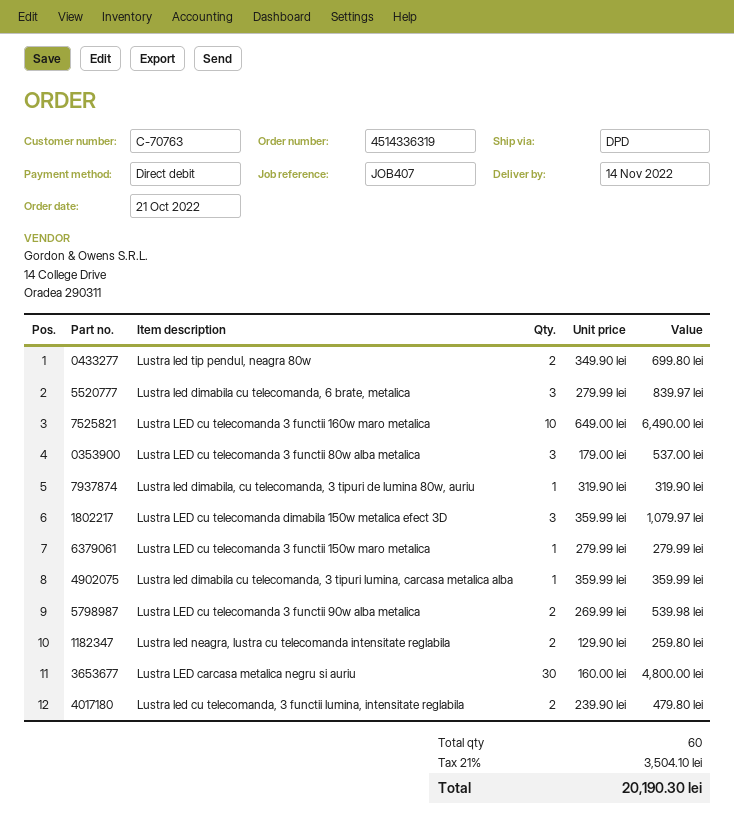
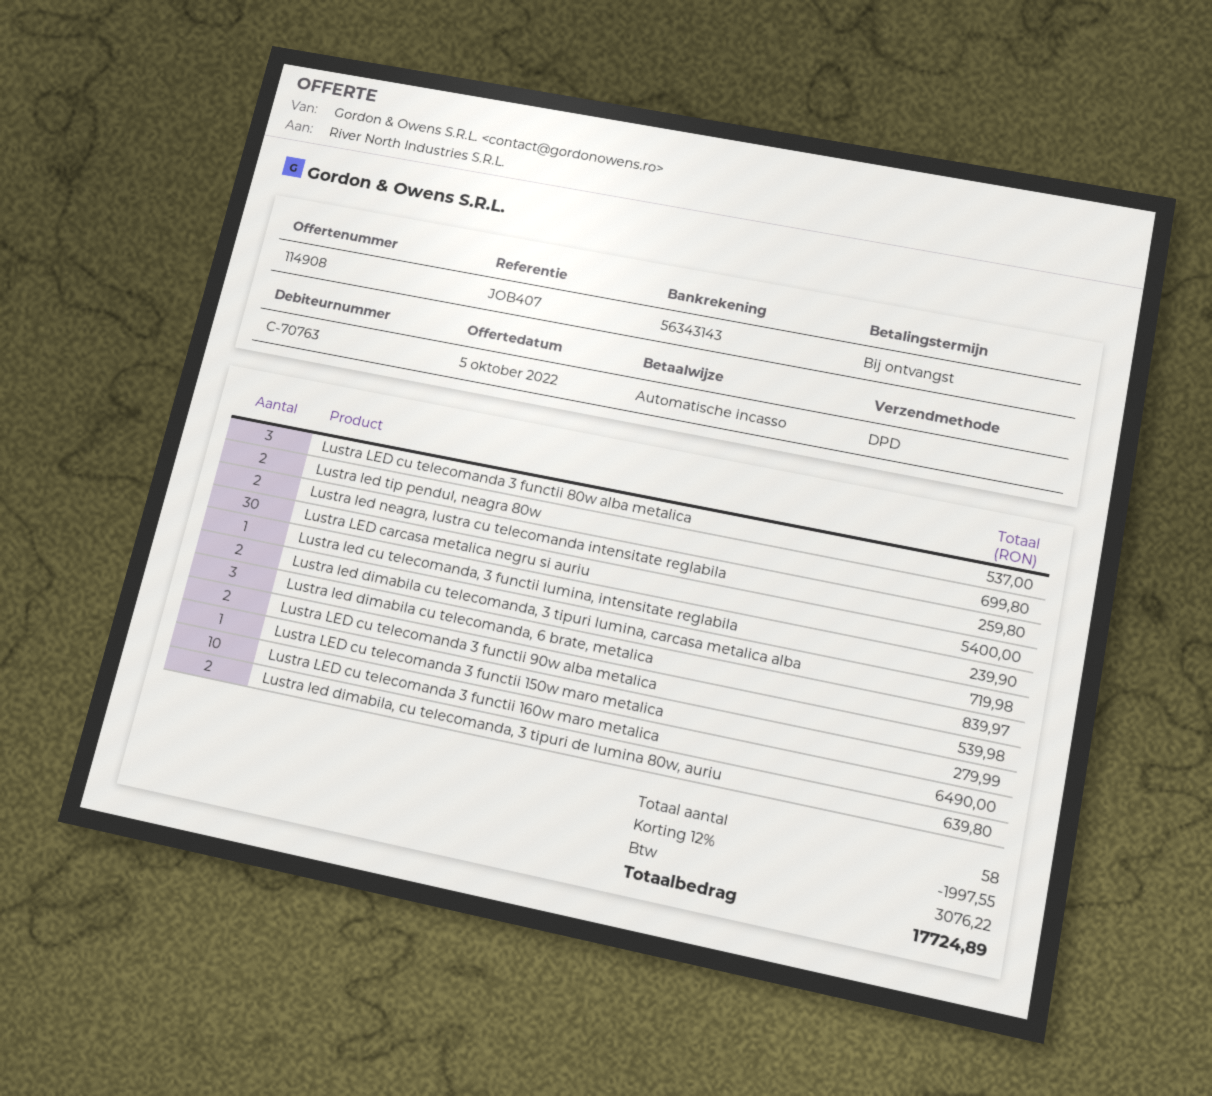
Lustra led dimabila, cu telecomanda, 3 tipuri de lumina 80w, auriu: 1 for 319.90 -> 2 for 639.80
Lustra LED cu telecomanda dimabila 150w metalica efect 3D: 3 for 1079.97 -> none
Lustra led dimabila cu telecomanda, 3 tipuri lumina, carcasa metalica alba: 1 for 359.99 -> 2 for 719.98
Lustra LED carcasa metalica negru si auriu: 30 for 4800.00 -> 30 for 5400.00
Lustra led cu telecomanda, 3 functii lumina, intensitate reglabila: 2 for 479.80 -> 1 for 239.90
total quantity: 60 -> 58
discount: none -> 12% = 1997.55
tax: 3504.10 -> 3076.22
total: 20190.30 -> 17724.89

